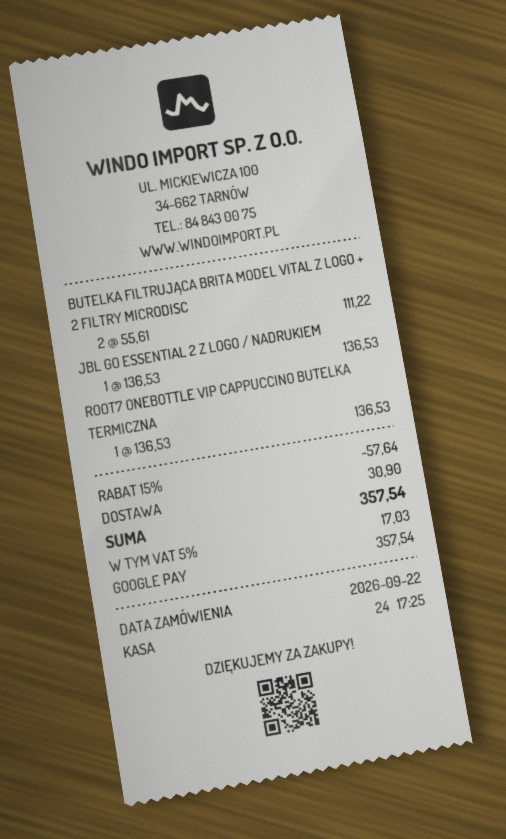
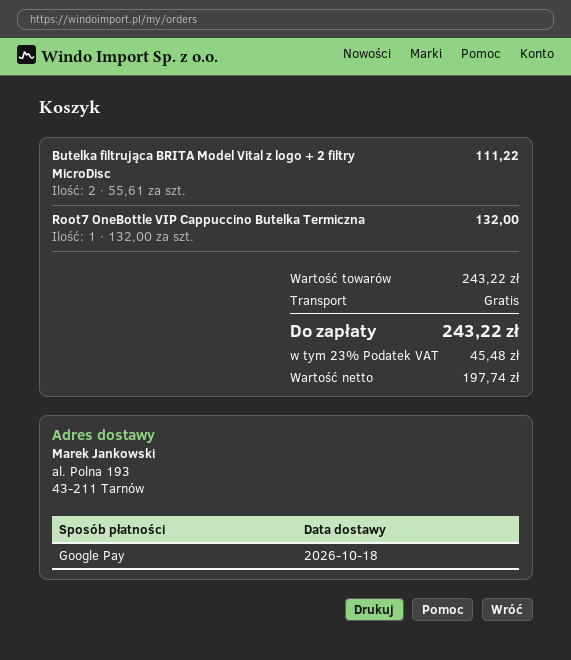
JBL GO ESSENTIAL 2 Z LOGO / NADRUKIEM: 1 x 136.53 = 136.53 -> none
ROOT7 ONEBOTTLE VIP CAPPUCCINO BUTELKA TERMICZNA: 1 x 136.53 = 136.53 -> 1 x 132.00 = 132.00
discount: 15% = 57.64 -> none
shipping: 30.90 -> 0.00
tax: 5% = 17.03 -> 23% = 45.48
total: 357.54 -> 243.22

